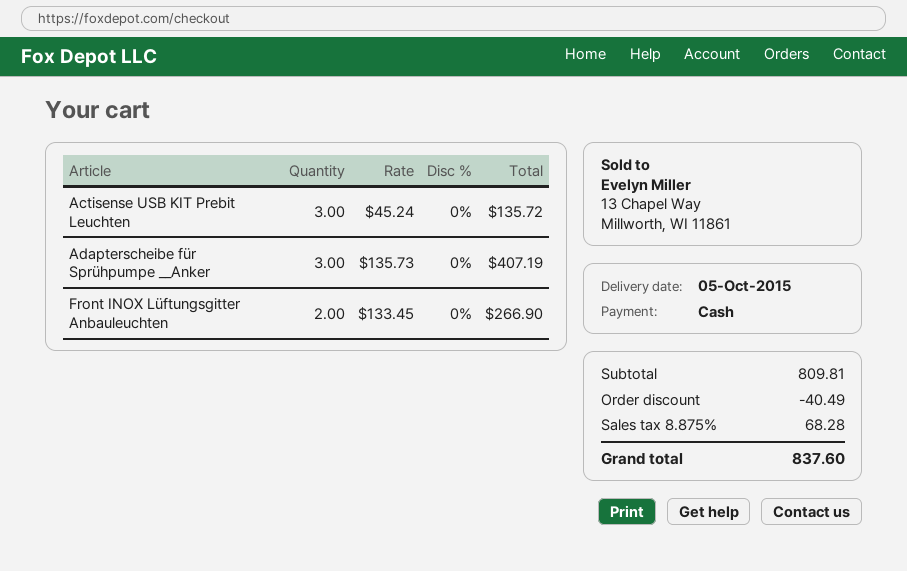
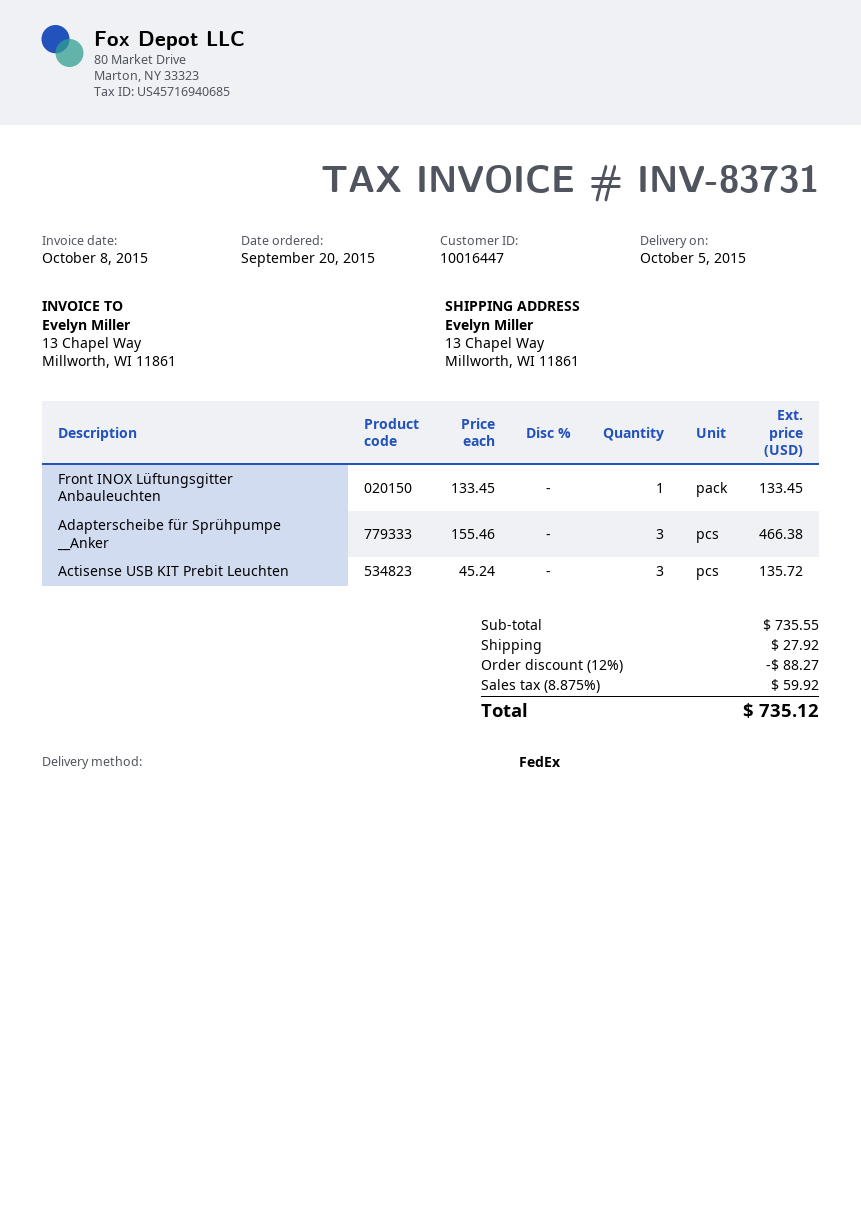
Adapterscheibe für Sprühpumpe __Anker: 3 x 135.73 = 407.19 -> 3 x 155.46 = 466.38
Front INOX Lüftungsgitter Anbauleuchten: 2 x 133.45 = 266.90 -> 1 x 133.45 = 133.45
subtotal: 809.81 -> 735.55
discount: 40.49 -> 88.27
shipping: none -> 27.92
tax: 8.875% = 68.28 -> 8.875% = 59.92
total: 837.60 -> 735.12

